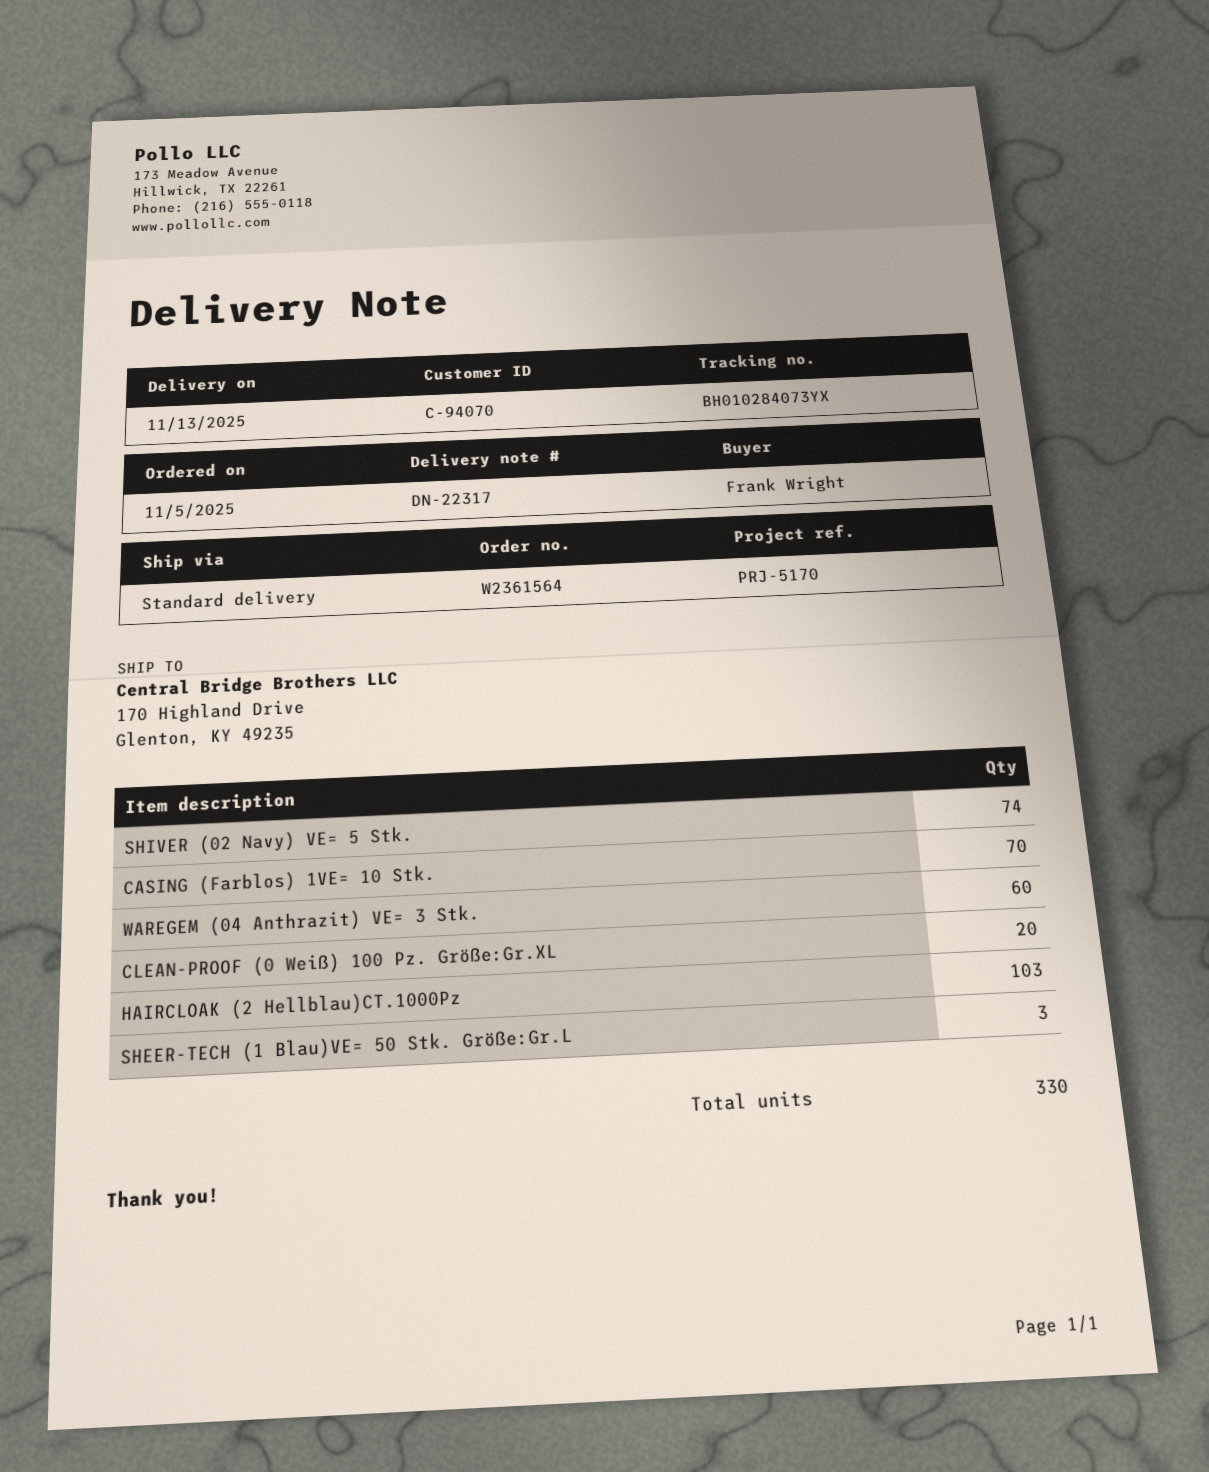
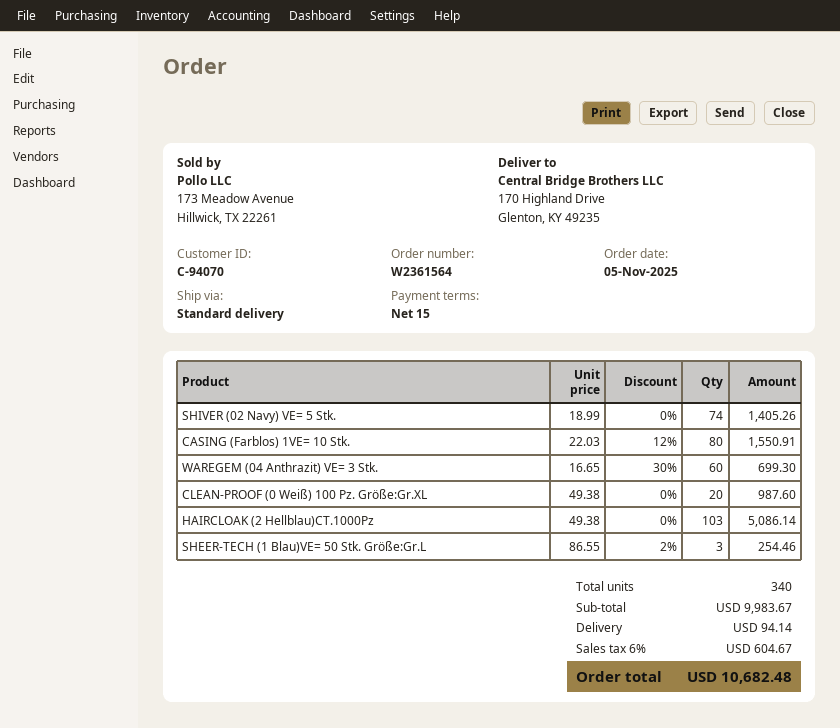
CASING (Farblos) 1VE= 10 Stk.: 70 -> 80
total quantity: 330 -> 340

